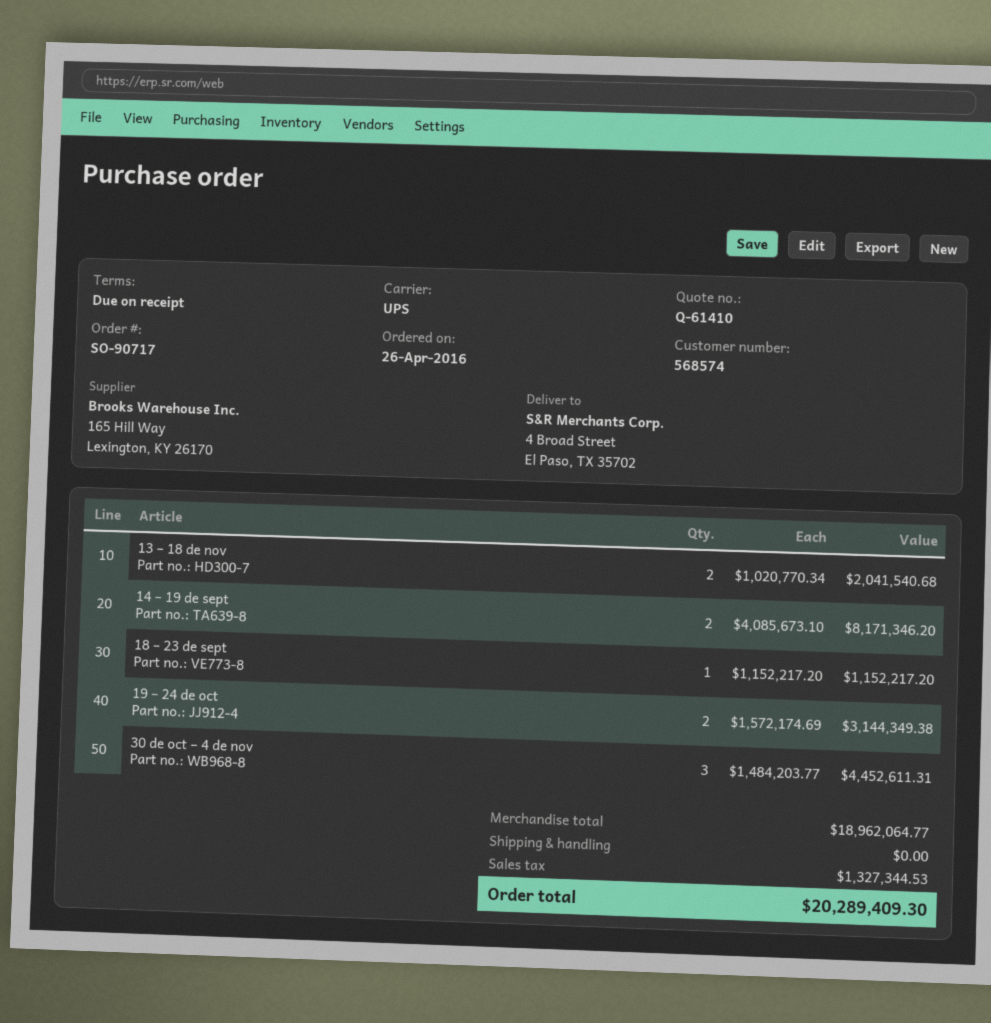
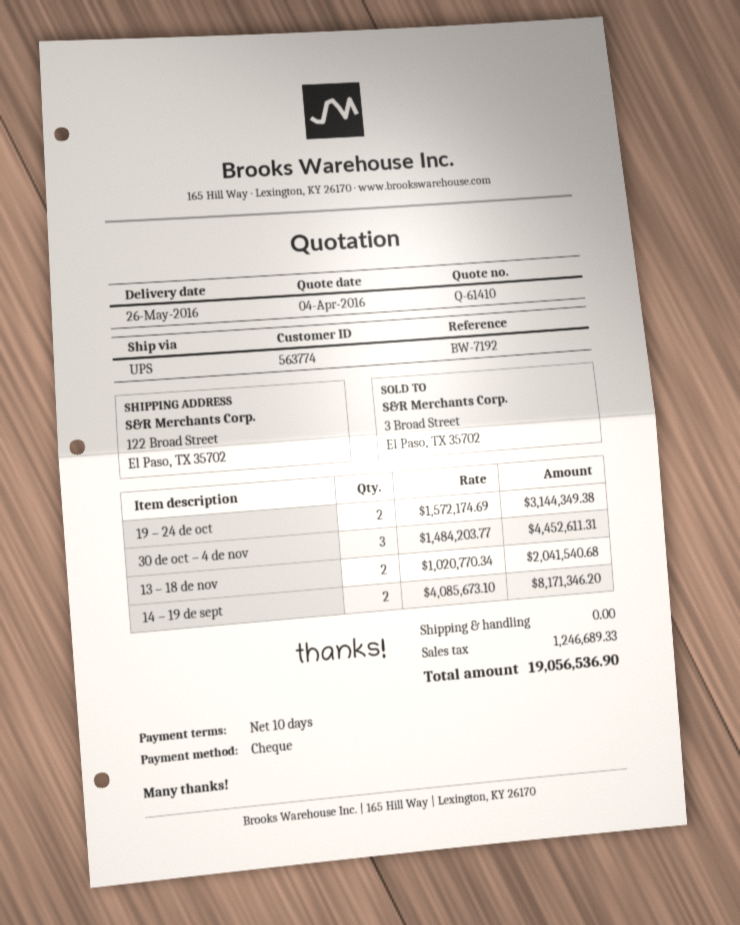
payment terms: on receipt -> 10 days
customer number: 568574 -> 563774
ship to: 4 Broad Street, El Paso, TX 35702 -> 122 Broad Street, El Paso, TX 35702
18 – 23 de sept: 1 x 1152217.20 = 1152217.20 -> none
tax: 1327344.53 -> 1246689.33
total: 20289409.30 -> 19056536.90

